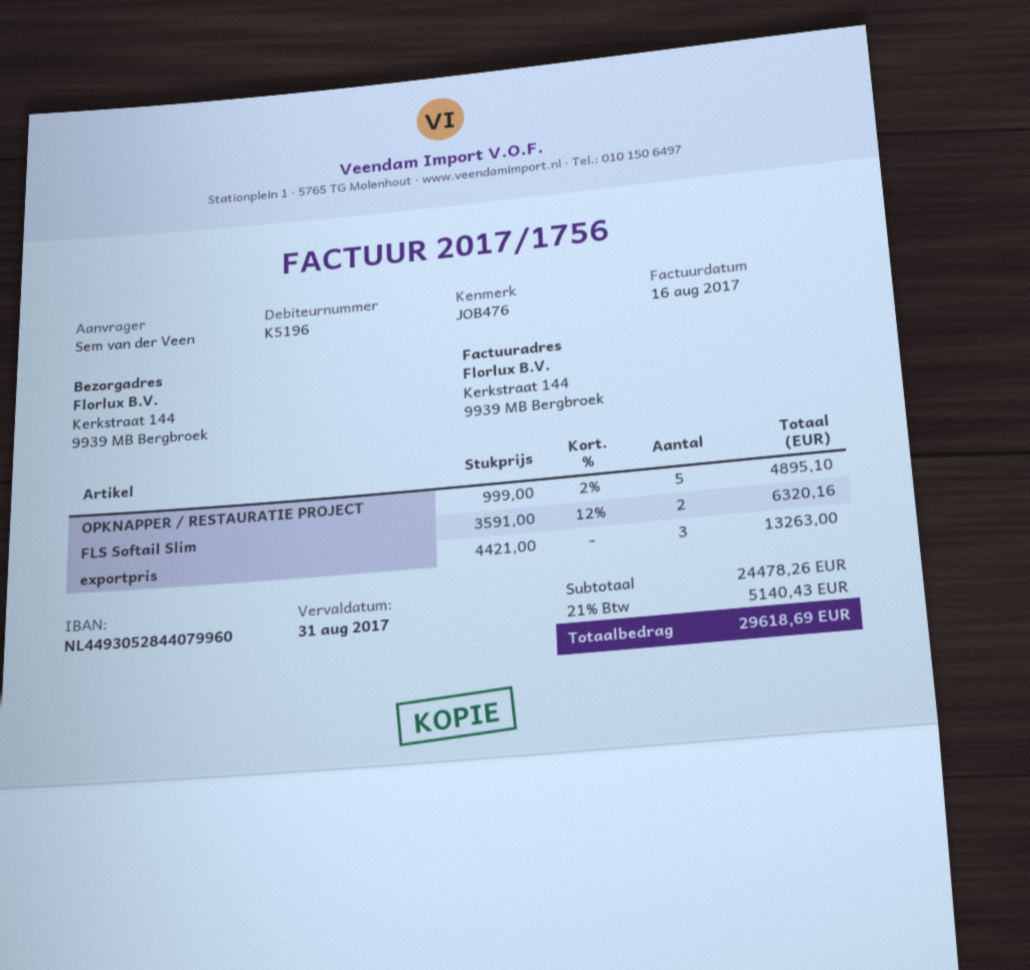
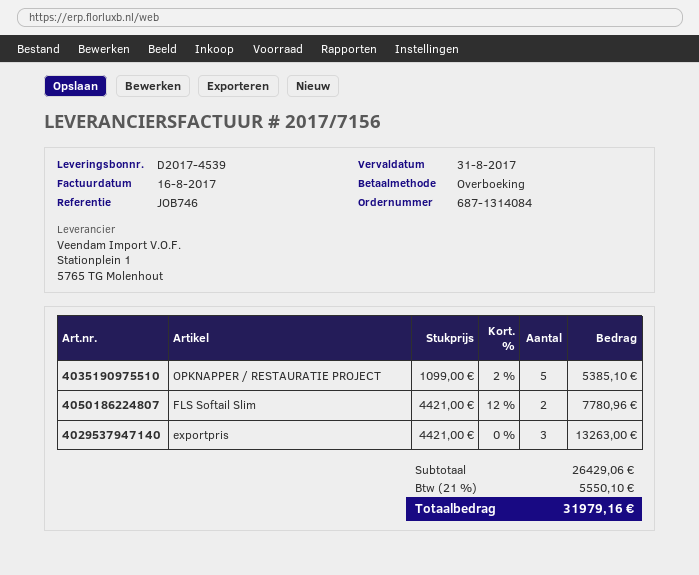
invoice number: 2017/1756 -> 2017/7156
reference: JOB476 -> JOB746
OPKNAPPER / RESTAURATIE PROJECT: 5 x 999.00 - 2% = 4895.10 -> 5 x 1099.00 - 2% = 5385.10
FLS Softail Slim: 2 x 3591.00 - 12% = 6320.16 -> 2 x 4421.00 - 12% = 7780.96
subtotal: 24478.26 -> 26429.06
tax: 21% = 5140.43 -> 21% = 5550.10
total: 29618.69 -> 31979.16

